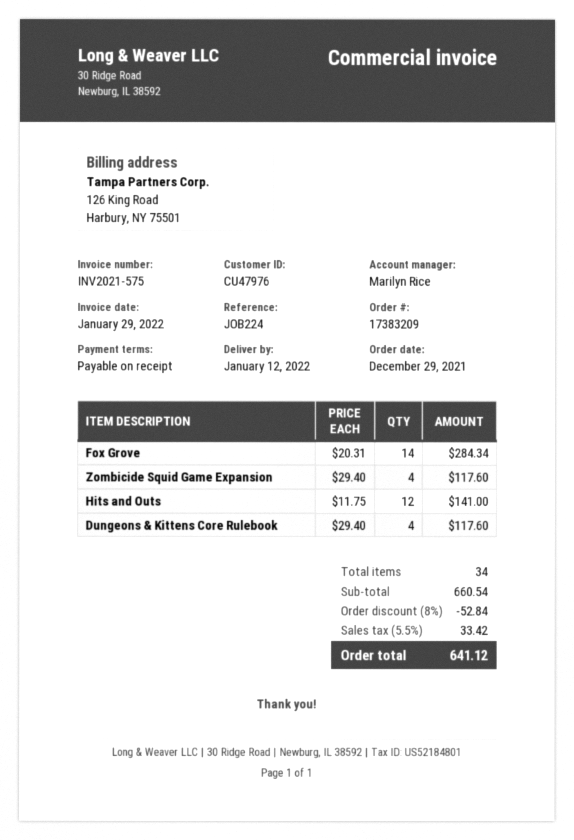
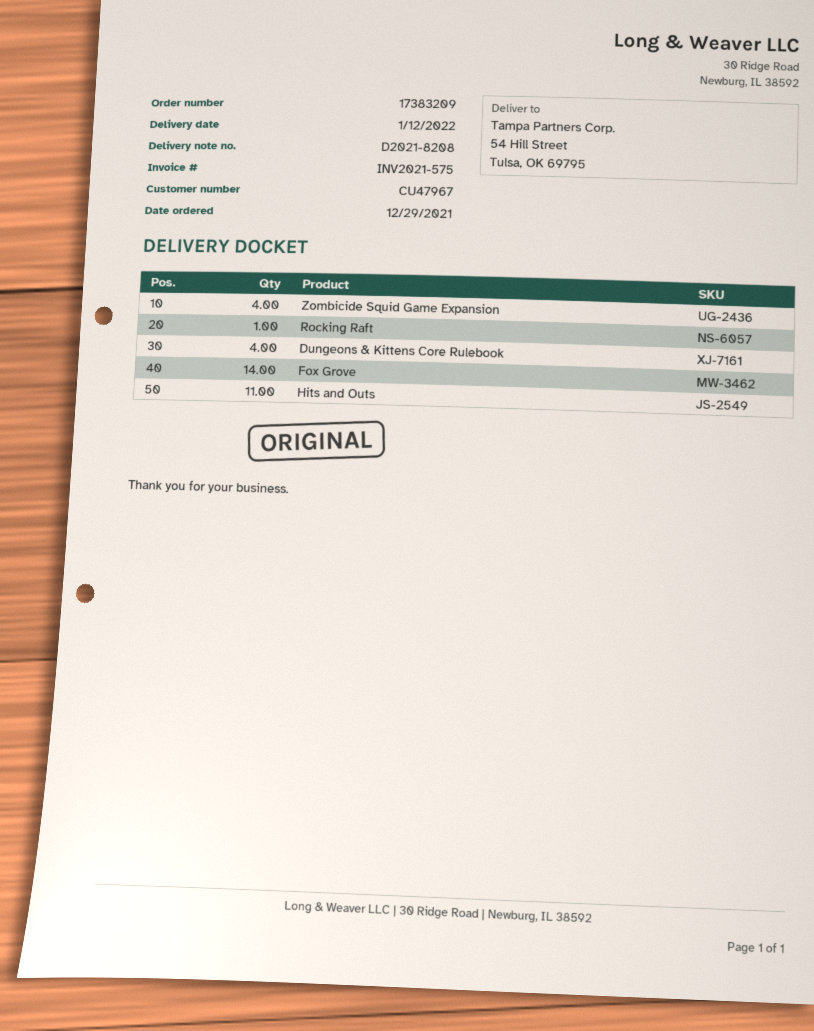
customer number: CU47976 -> CU47967
Hits and Outs: 12 -> 11
Rocking Raft: none -> 1

